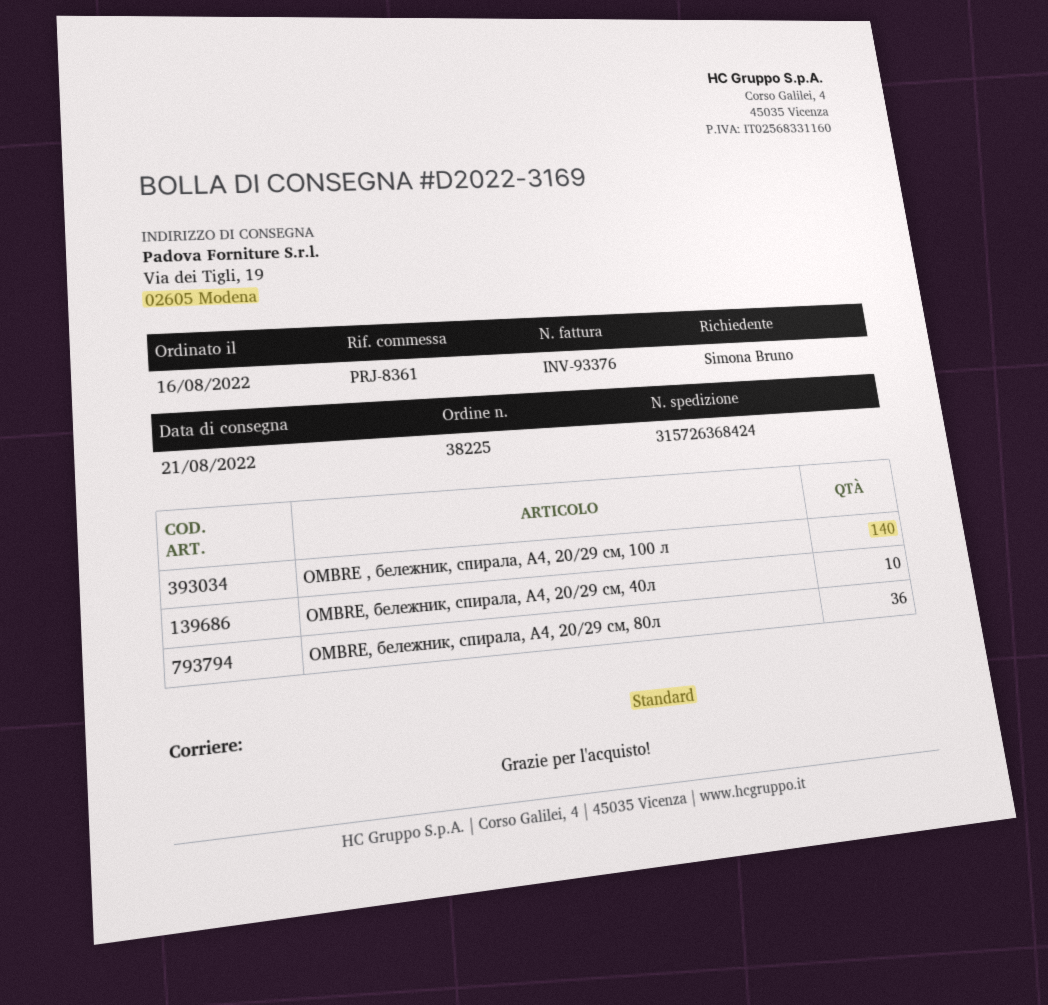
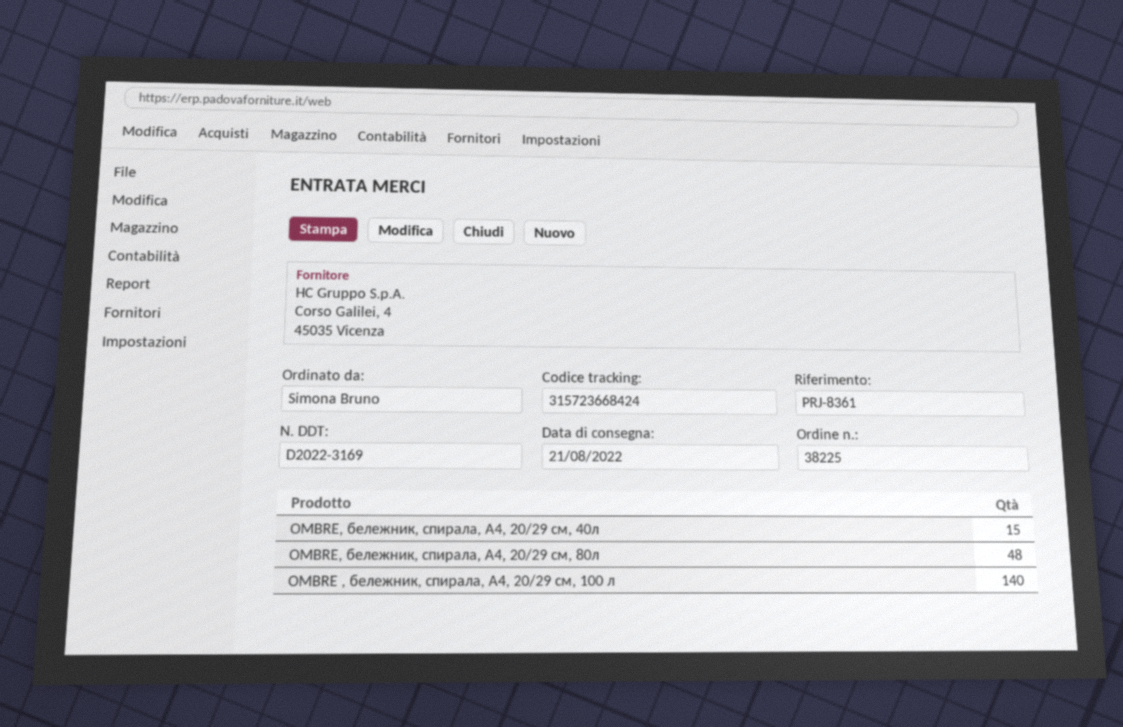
tracking number: 315726368424 -> 315723668424
OMBRE, бележник, спирала, А4, 20/29 см, 40л: 10 -> 15
OMBRE, бележник, спирала, А4, 20/29 см, 80л: 36 -> 48

